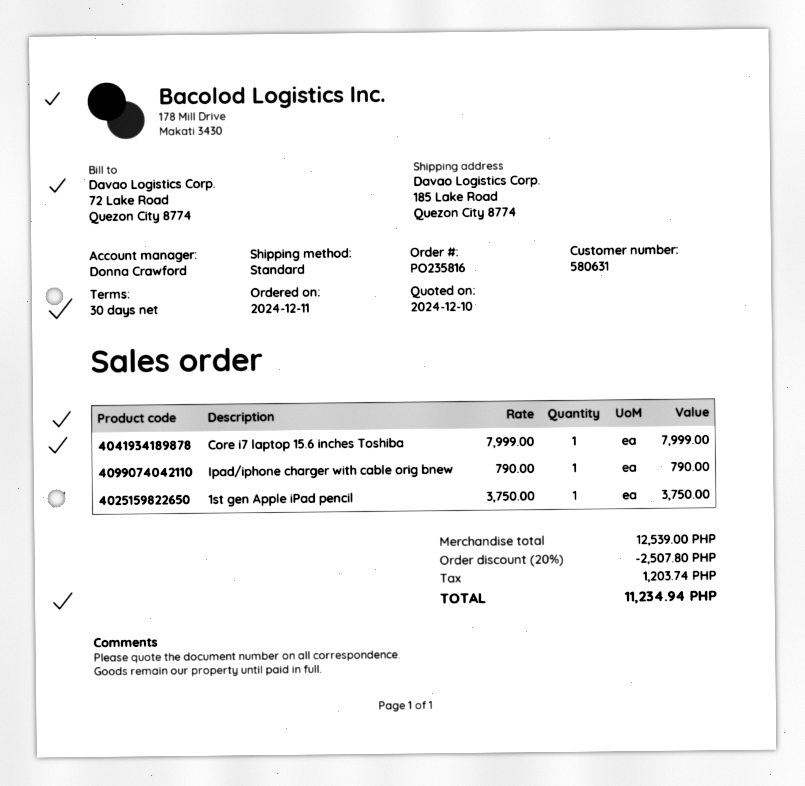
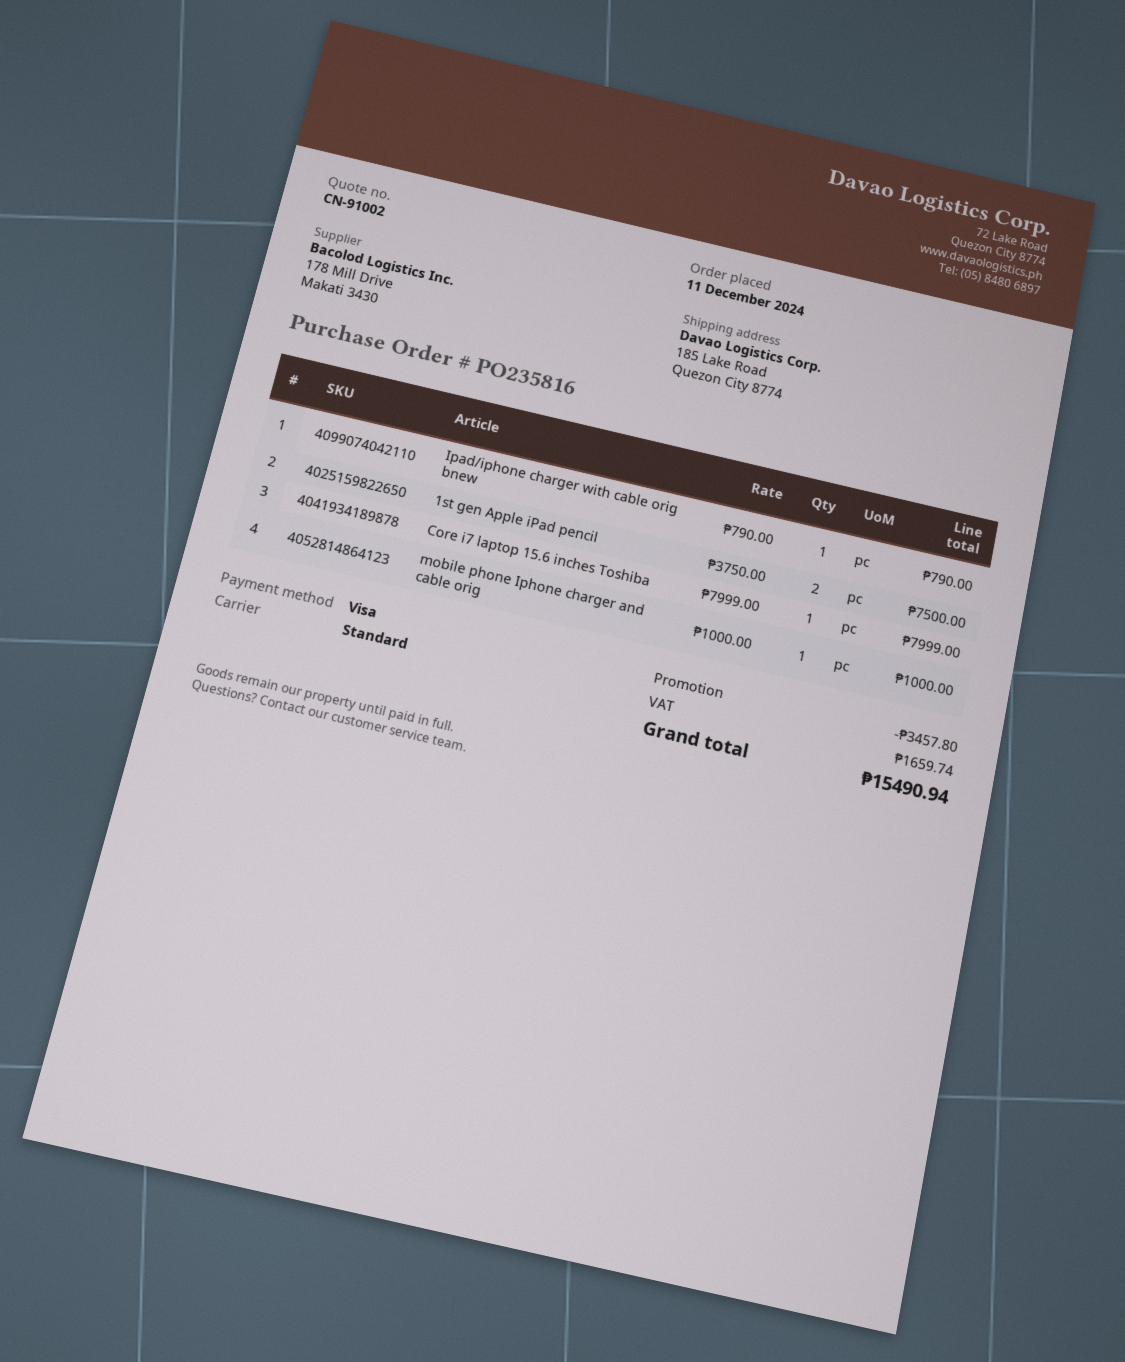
1st gen Apple iPad pencil: 1 x 3750.00 = 3750.00 -> 2 x 3750.00 = 7500.00
mobile phone Iphone charger and cable orig: none -> 1 x 1000.00 = 1000.00
discount: 2507.80 -> 3457.80
tax: 1203.74 -> 1659.74
total: 11234.94 -> 15490.94

